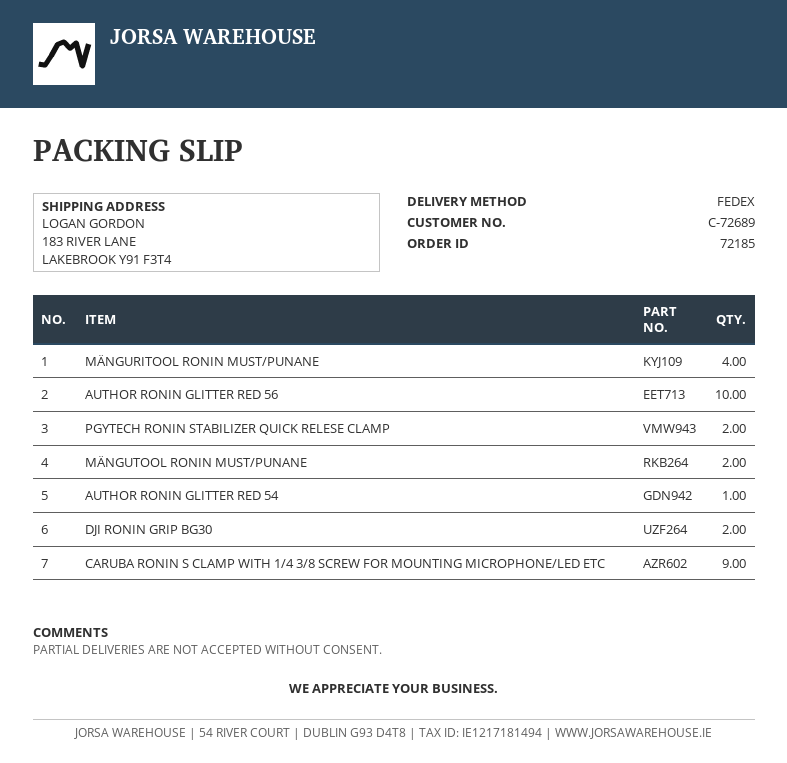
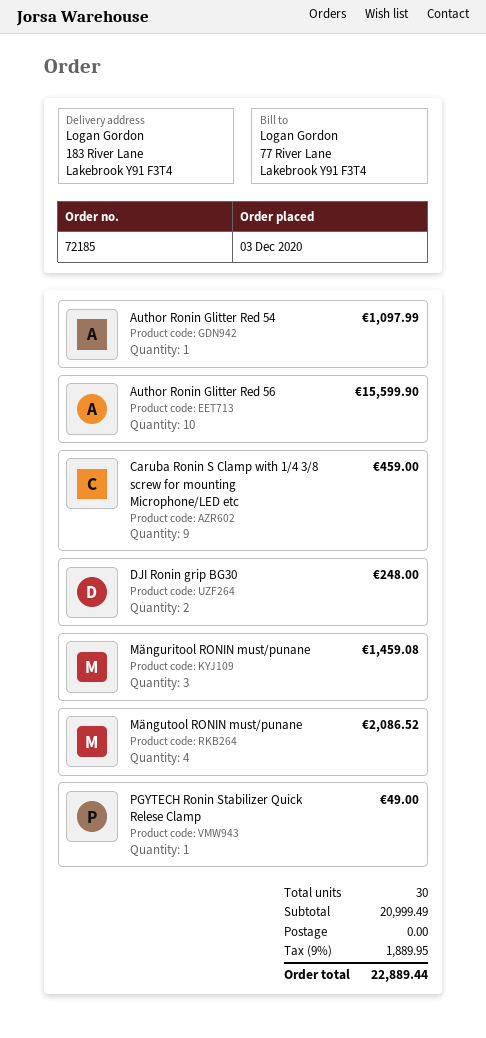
MÄNGURITOOL RONIN MUST/PUNANE: 4 -> 3
PGYTECH RONIN STABILIZER QUICK RELESE CLAMP: 2 -> 1
MÄNGUTOOL RONIN MUST/PUNANE: 2 -> 4

